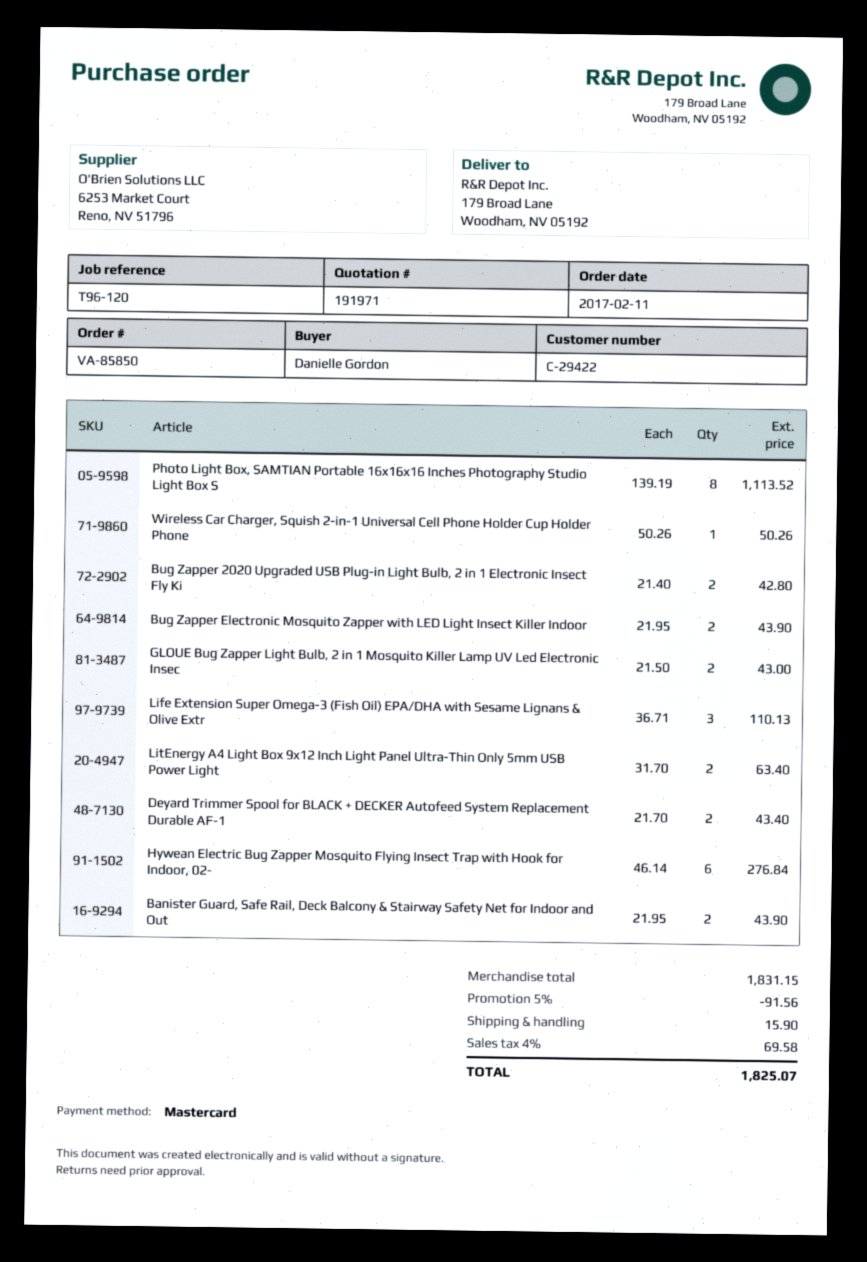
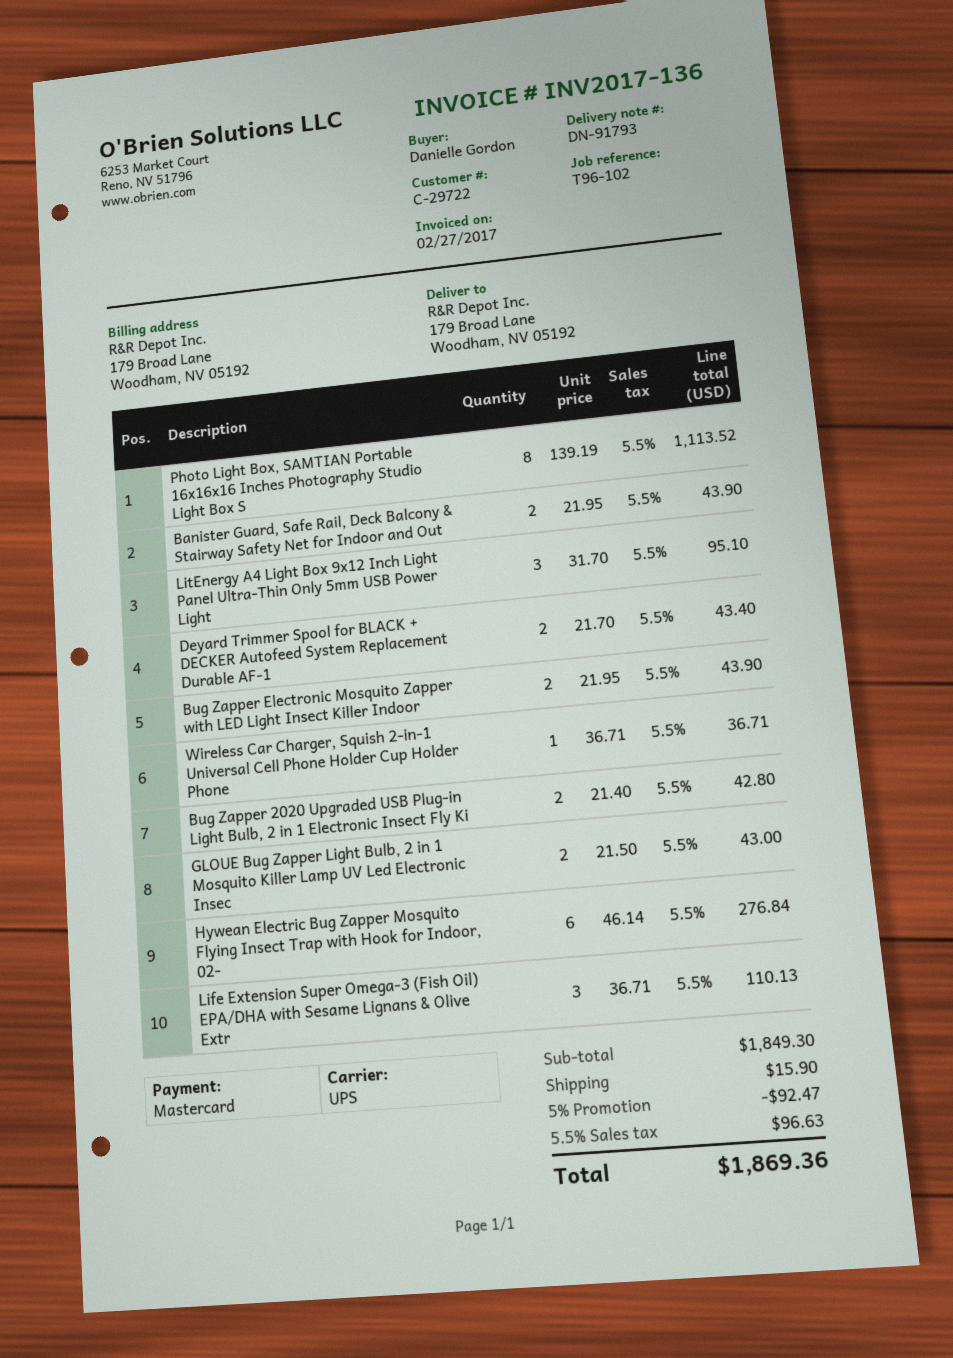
customer number: C-29422 -> C-29722
reference: T96-120 -> T96-102
Wireless Car Charger, Squish 2-in-1 Universal Cell Phone Holder Cup Holder Phone: 1 x 50.26 = 50.26 -> 1 x 36.71 = 36.71
LitEnergy A4 Light Box 9x12 Inch Light Panel Ultra-Thin Only 5mm USB Power Light: 2 x 31.70 = 63.40 -> 3 x 31.70 = 95.10
subtotal: 1831.15 -> 1849.30
discount: 5% = 91.56 -> 5% = 92.47
tax: 4% = 69.58 -> 5.5% = 96.63
total: 1825.07 -> 1869.36

